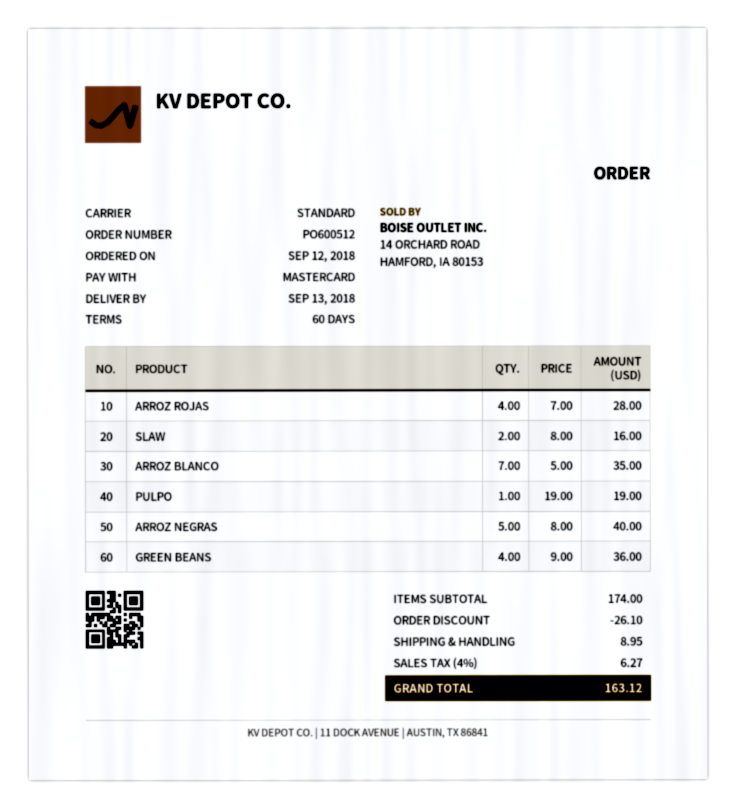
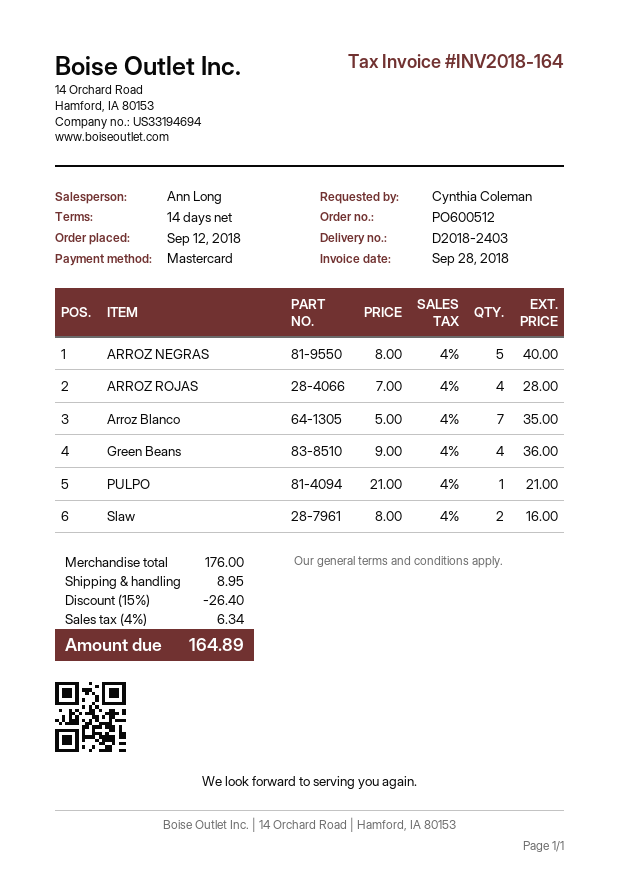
payment terms: 60 days -> 14 days
PULPO: 1 x 19.00 = 19.00 -> 1 x 21.00 = 21.00
subtotal: 174.00 -> 176.00
discount: 26.10 -> 26.40
tax: 4% = 6.27 -> 4% = 6.34
total: 163.12 -> 164.89

